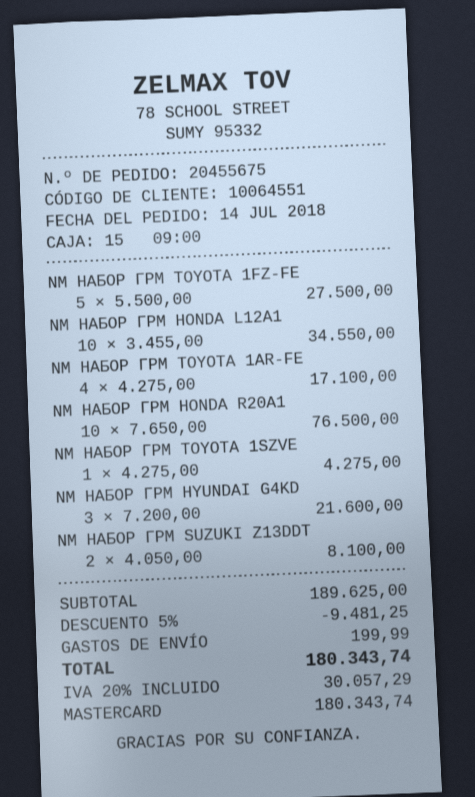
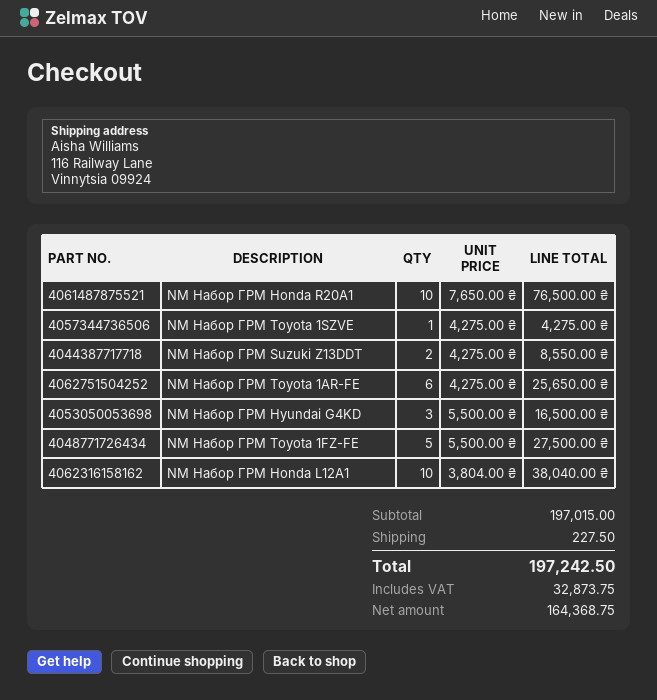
NM НАБОР ГРМ HONDA L12A1: 10 x 3455.00 = 34550.00 -> 10 x 3804.00 = 38040.00
NM НАБОР ГРМ TOYOTA 1AR-FE: 4 x 4275.00 = 17100.00 -> 6 x 4275.00 = 25650.00
NM НАБОР ГРМ HYUNDAI G4KD: 3 x 7200.00 = 21600.00 -> 3 x 5500.00 = 16500.00
NM НАБОР ГРМ SUZUKI Z13DDT: 2 x 4050.00 = 8100.00 -> 2 x 4275.00 = 8550.00
subtotal: 189625.00 -> 197015.00
discount: 5% = 9481.25 -> none
shipping: 199.99 -> 227.50
tax: 30057.29 -> 32873.75
total: 180343.74 -> 197242.50

